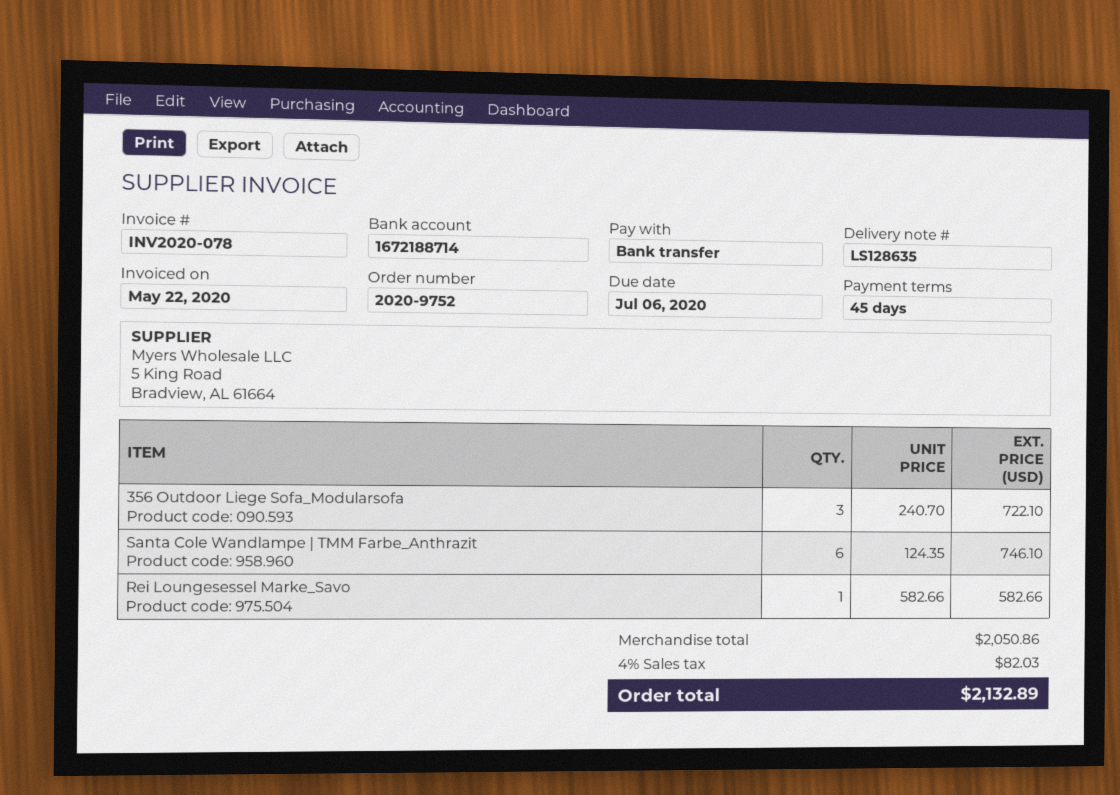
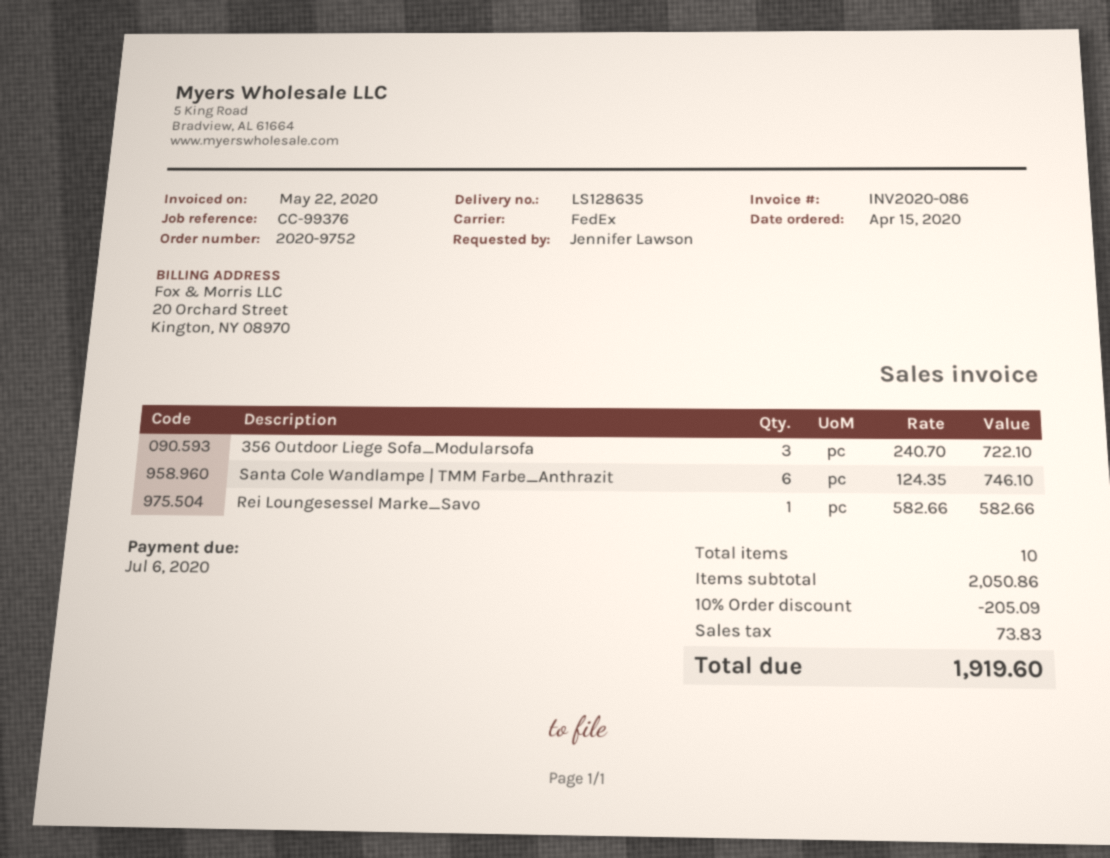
invoice number: INV2020-078 -> INV2020-086
discount: none -> 10% = 205.09
tax: 82.03 -> 73.83
total: 2132.89 -> 1919.60

